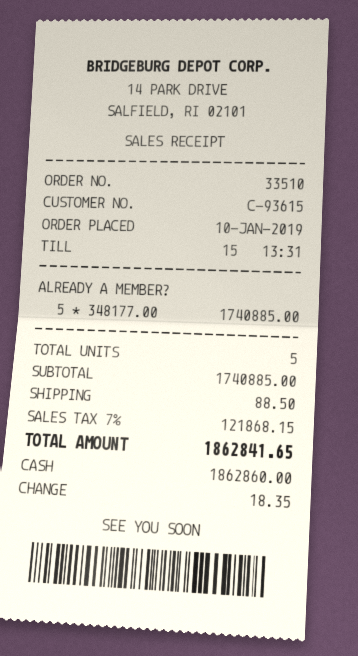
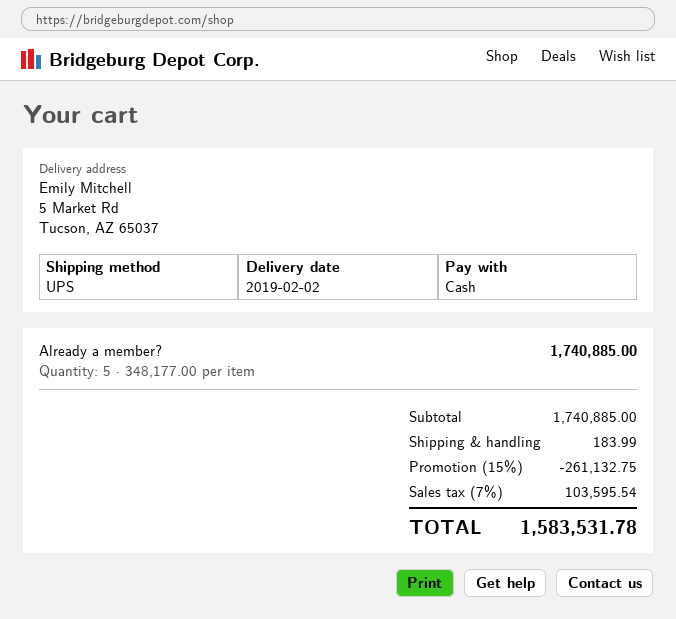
discount: none -> 15% = 261132.75
shipping: 88.50 -> 183.99
tax: 7% = 121868.15 -> 7% = 103595.54
total: 1862841.65 -> 1583531.78

